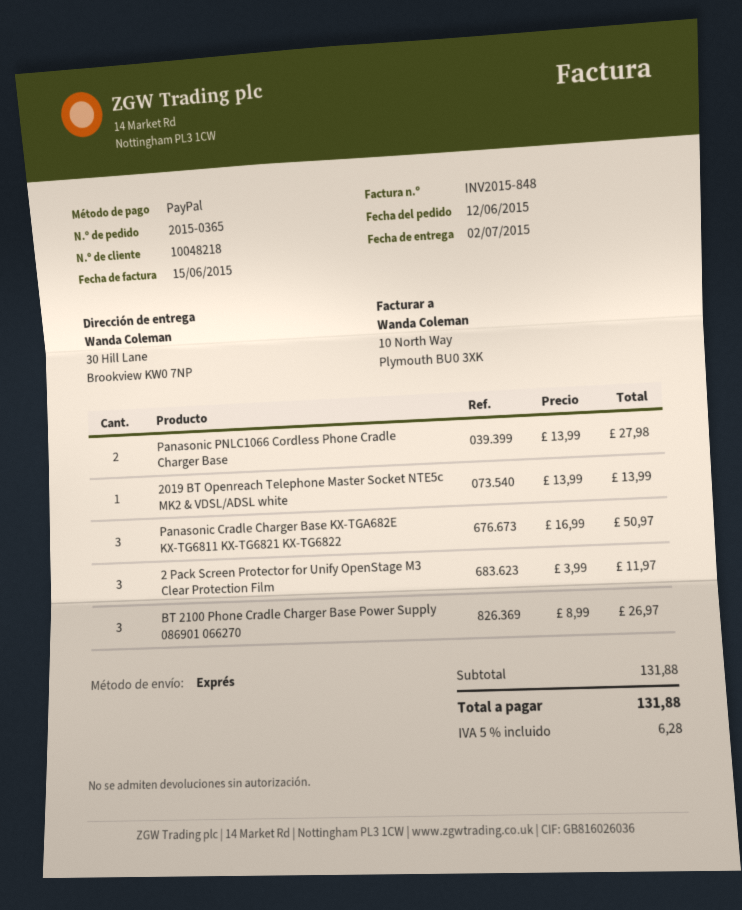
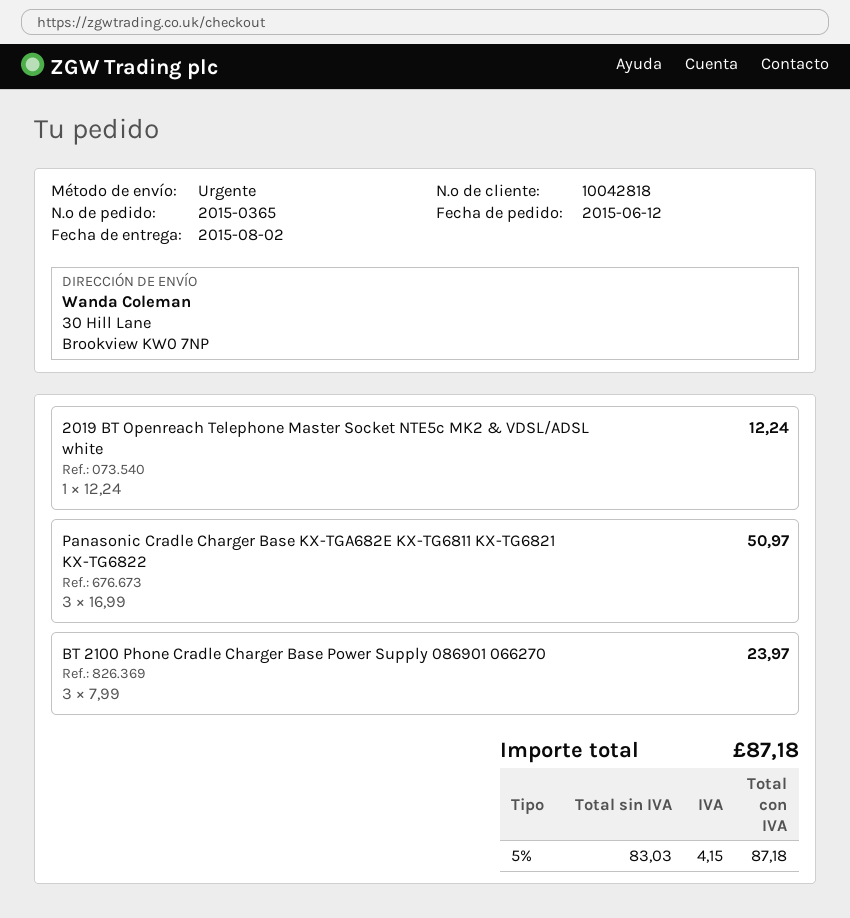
delivery date: 2015-07-02 -> 2015-08-02
customer number: 10048218 -> 10042818
Panasonic PNLC1066 Cordless Phone Cradle Charger Base: 2 x 13.99 = 27.98 -> none
2019 BT Openreach Telephone Master Socket NTE5c MK2 & VDSL/ADSL white: 1 x 13.99 = 13.99 -> 1 x 12.24 = 12.24
2 Pack Screen Protector for Unify OpenStage M3 Clear Protection Film: 3 x 3.99 = 11.97 -> none
BT 2100 Phone Cradle Charger Base Power Supply 086901 066270: 3 x 8.99 = 26.97 -> 3 x 7.99 = 23.97
tax: 5% = 6.28 -> 5% = 4.15
total: 131.88 -> 87.18

